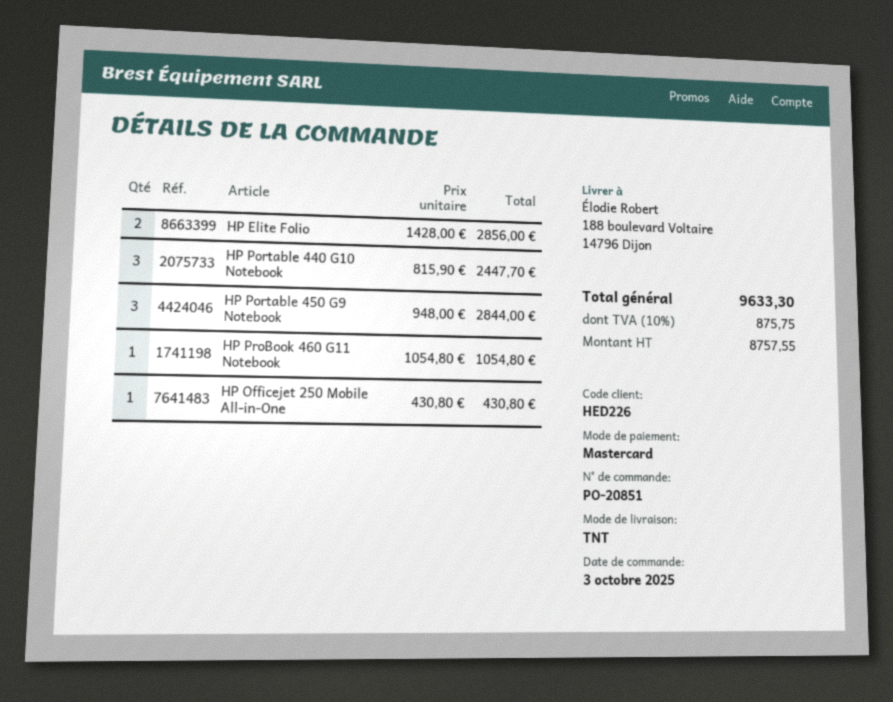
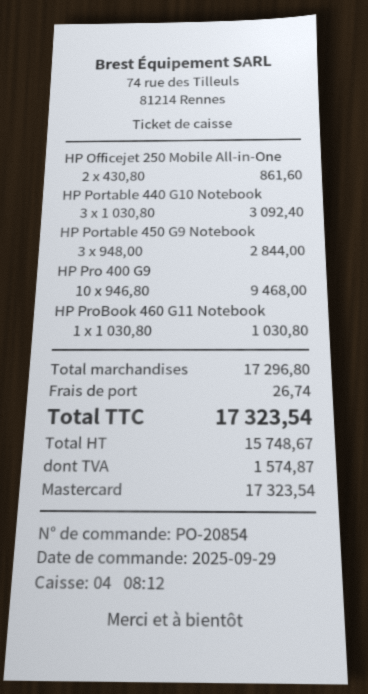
order number: PO-20851 -> PO-20854
order date: 2025-10-03 -> 2025-09-29
HP Elite Folio: 2 x 1428.00 = 2856.00 -> none
HP Portable 440 G10 Notebook: 3 x 815.90 = 2447.70 -> 3 x 1030.80 = 3092.40
HP ProBook 460 G11 Notebook: 1 x 1054.80 = 1054.80 -> 1 x 1030.80 = 1030.80
HP Officejet 250 Mobile All-in-One: 1 x 430.80 = 430.80 -> 2 x 430.80 = 861.60
HP Pro 400 G9: none -> 10 x 946.80 = 9468.00
shipping: none -> 26.74
net: 8757.55 -> 15748.67
tax: 875.75 -> 1574.87
total: 9633.30 -> 17323.54

